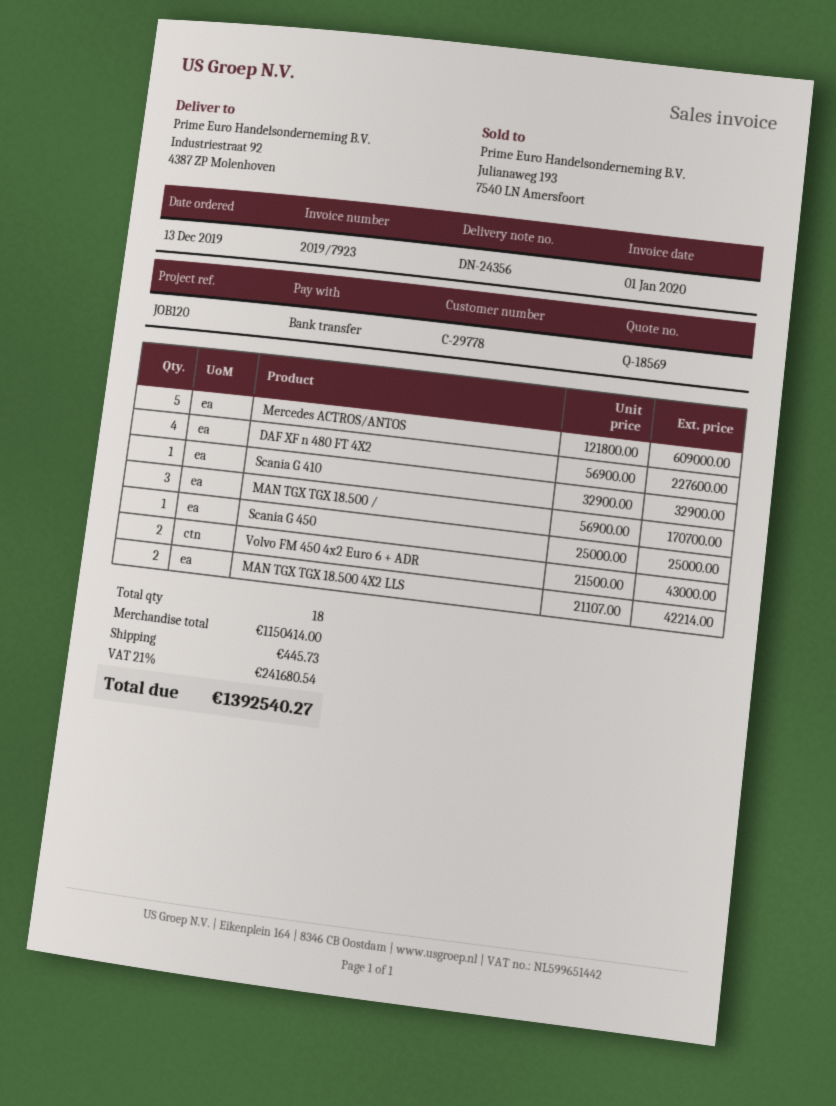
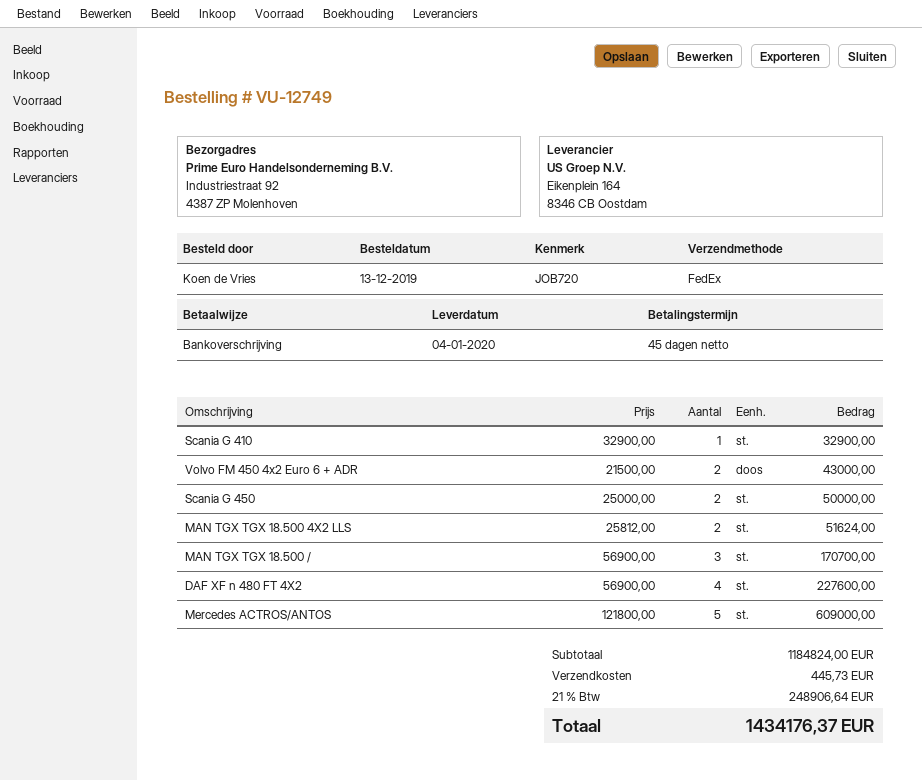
reference: JOB120 -> JOB720
Scania G 450: 1 x 25000.00 = 25000.00 -> 2 x 25000.00 = 50000.00
MAN TGX TGX 18.500 4X2 LLS: 2 x 21107.00 = 42214.00 -> 2 x 25812.00 = 51624.00
subtotal: 1150414.00 -> 1184824.00
tax: 21% = 241680.54 -> 21% = 248906.64
total: 1392540.27 -> 1434176.37

